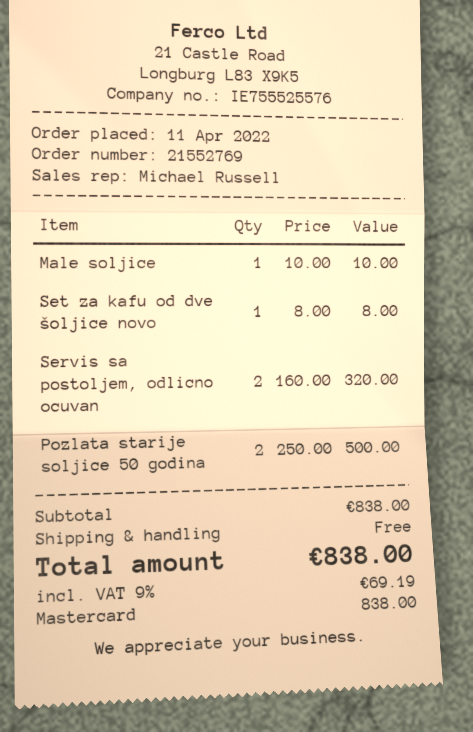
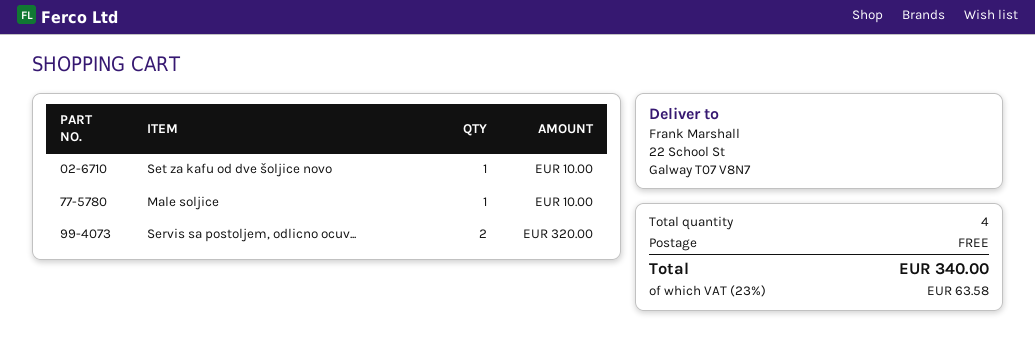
Set za kafu od dve šoljice novo: 1 for 8.00 -> 1 for 10.00
Pozlata starije soljice 50 godina: 2 for 500.00 -> none
tax: 9% = 69.19 -> 23% = 63.58
total: 838.00 -> 340.00

